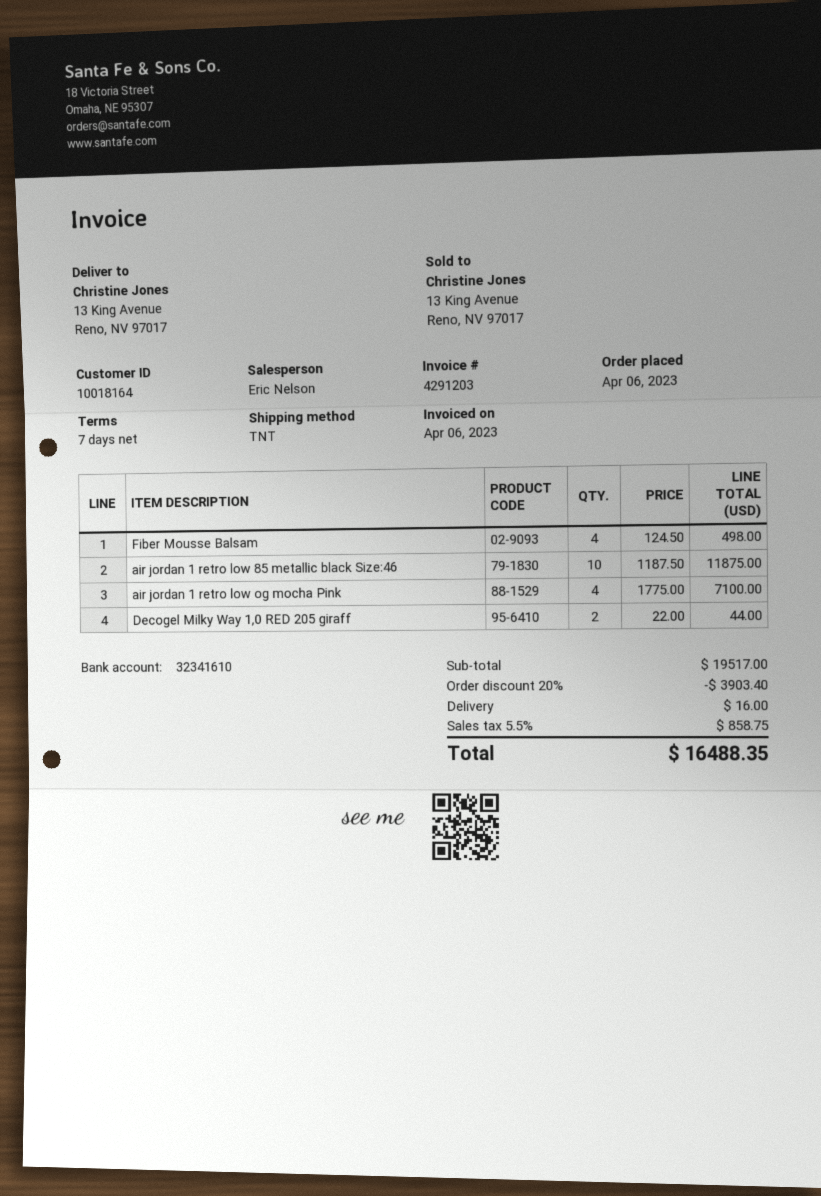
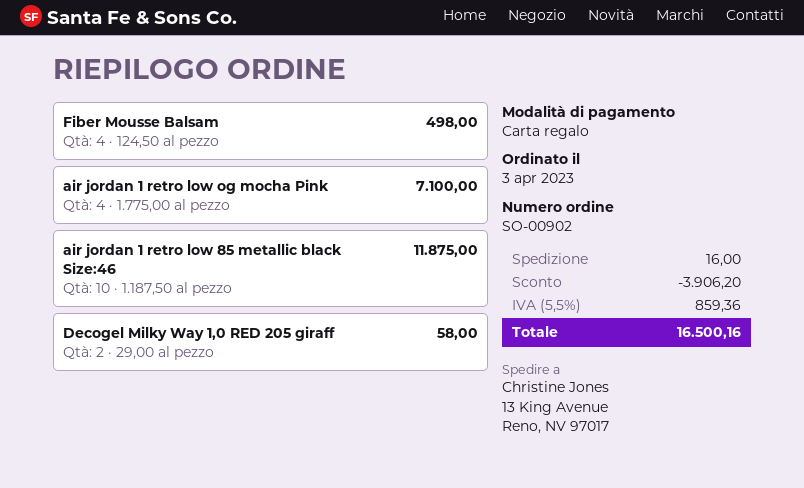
order date: 2023-04-06 -> 2023-04-03
Decogel Milky Way 1,0 RED 205 giraff: 2 x 22.00 = 44.00 -> 2 x 29.00 = 58.00
discount: 3903.40 -> 3906.20
tax: 5.5% = 858.75 -> 5.5% = 859.36
total: 16488.35 -> 16500.16

